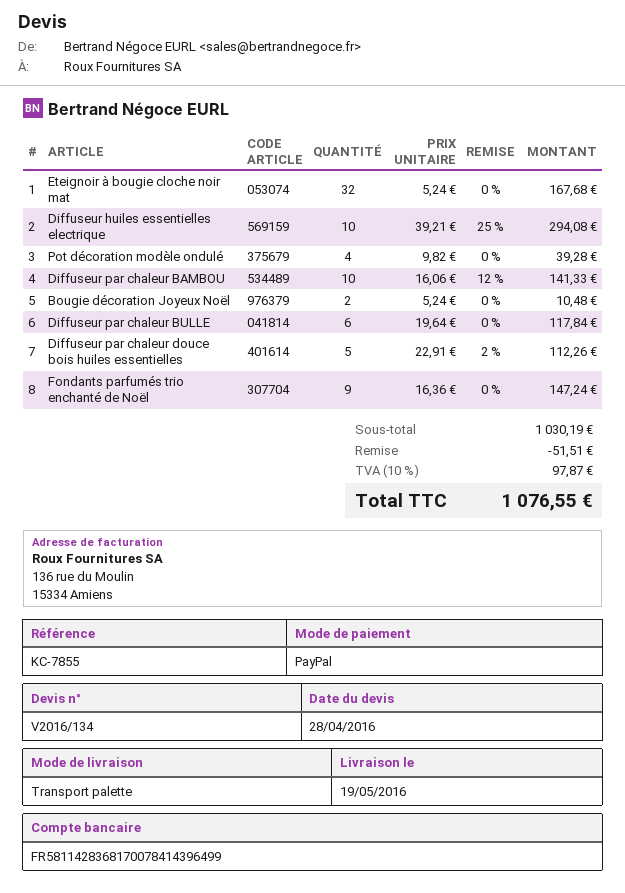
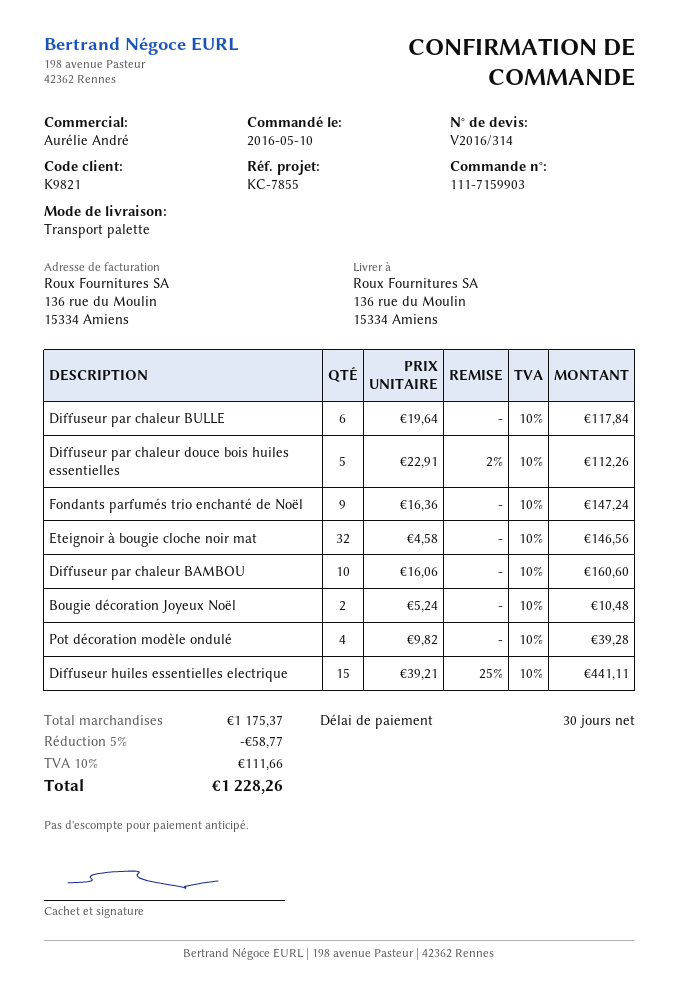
quote number: V2016/134 -> V2016/314
Eteignoir à bougie cloche noir mat: 32 x 5.24 = 167.68 -> 32 x 4.58 = 146.56
Diffuseur huiles essentielles electrique: 10 x 39.21 - 25% = 294.08 -> 15 x 39.21 - 25% = 441.11
Diffuseur par chaleur BAMBOU: 10 x 16.06 - 12% = 141.33 -> 10 x 16.06 = 160.60
subtotal: 1030.19 -> 1175.37
discount: 51.51 -> 58.77
tax: 10% = 97.87 -> 10% = 111.66
total: 1076.55 -> 1228.26

